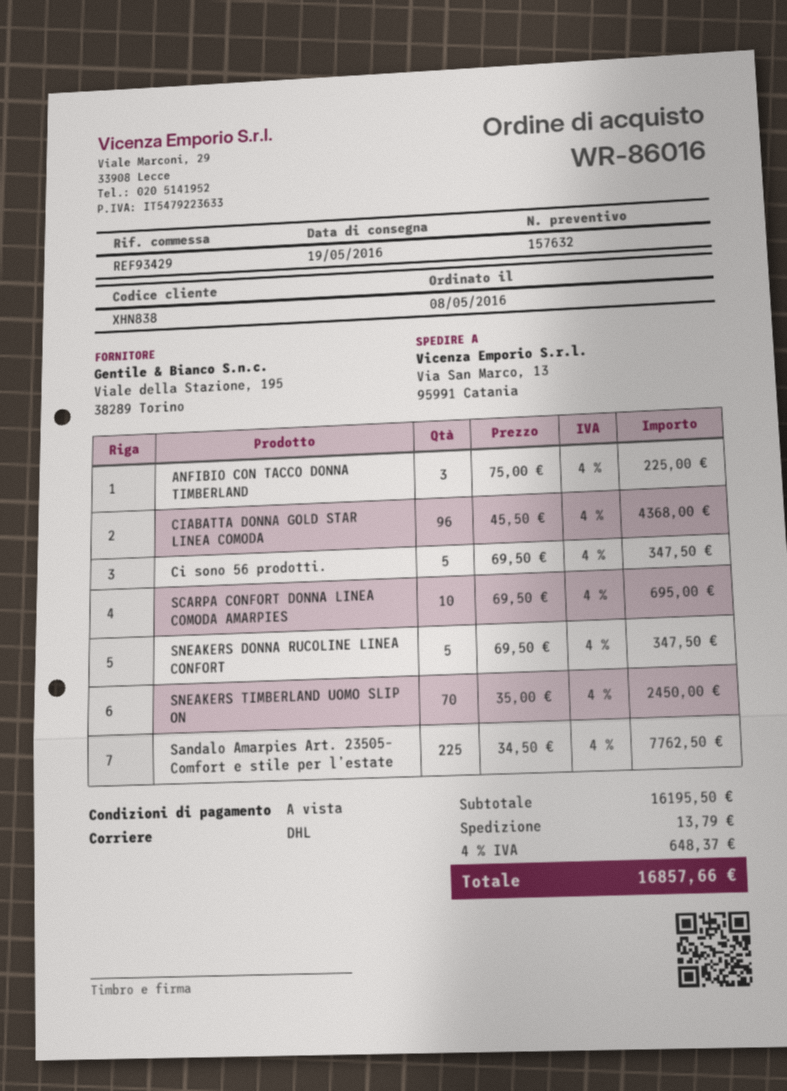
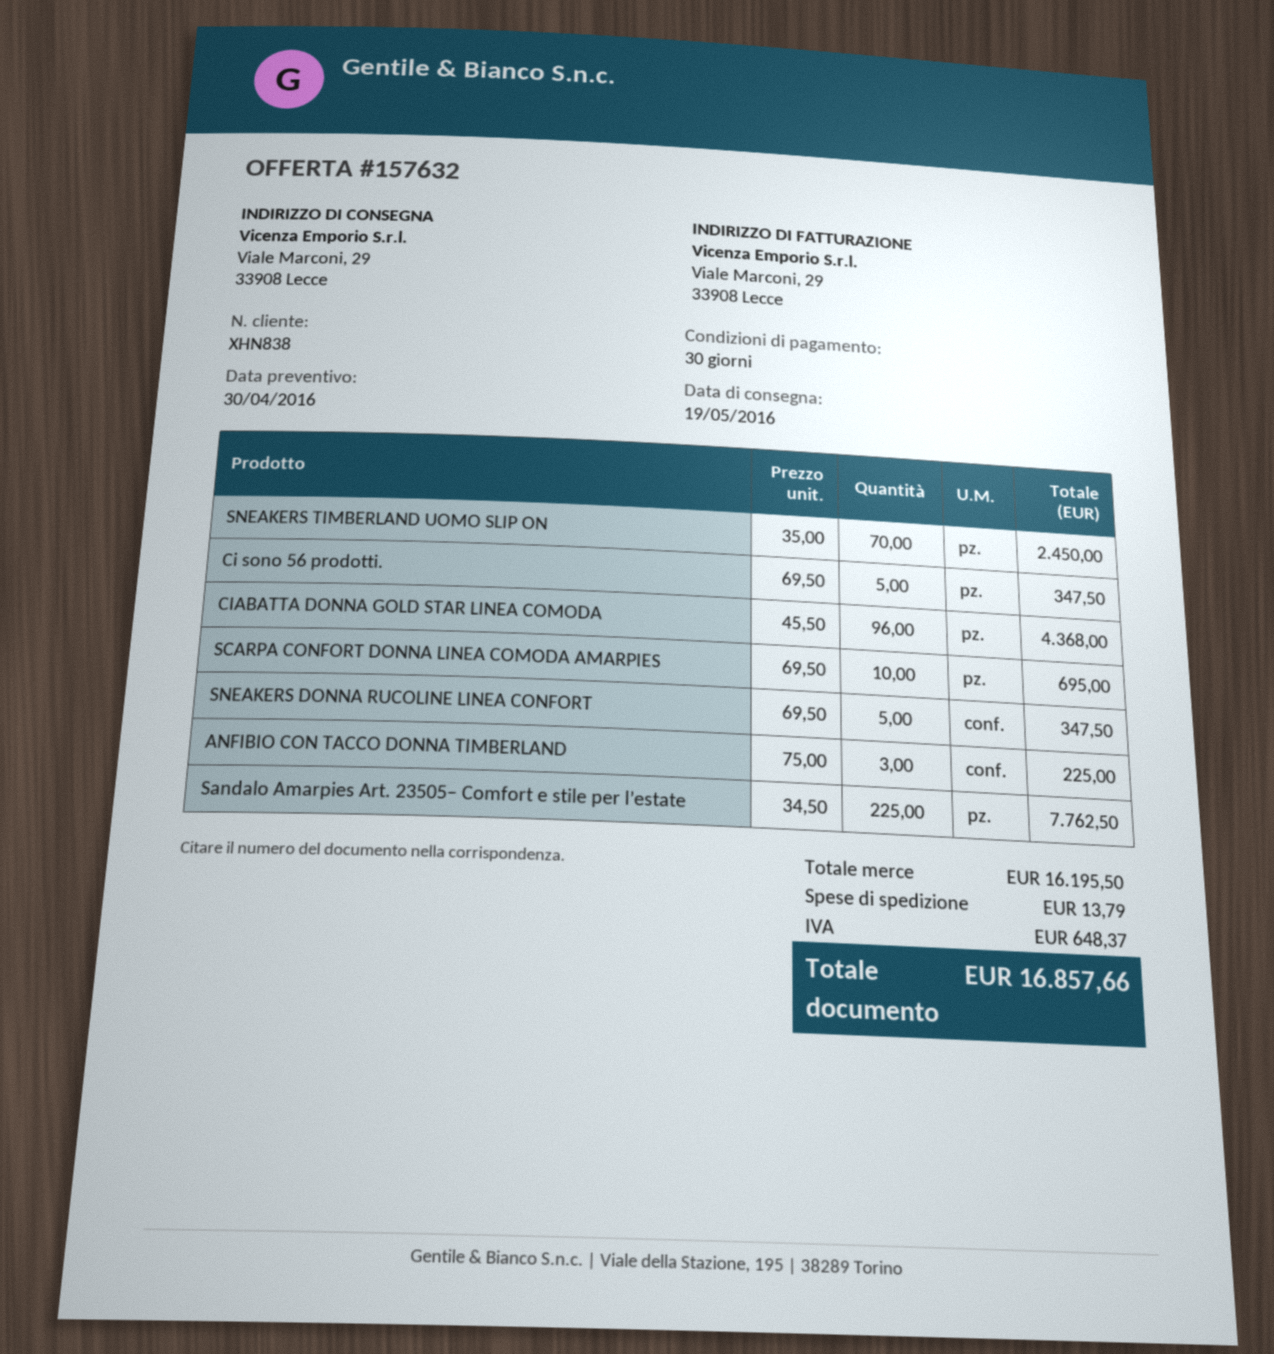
payment terms: on receipt -> 30 days
ship to: Via San Marco, 13, 95991 Catania -> Viale Marconi, 29, 33908 Lecce

